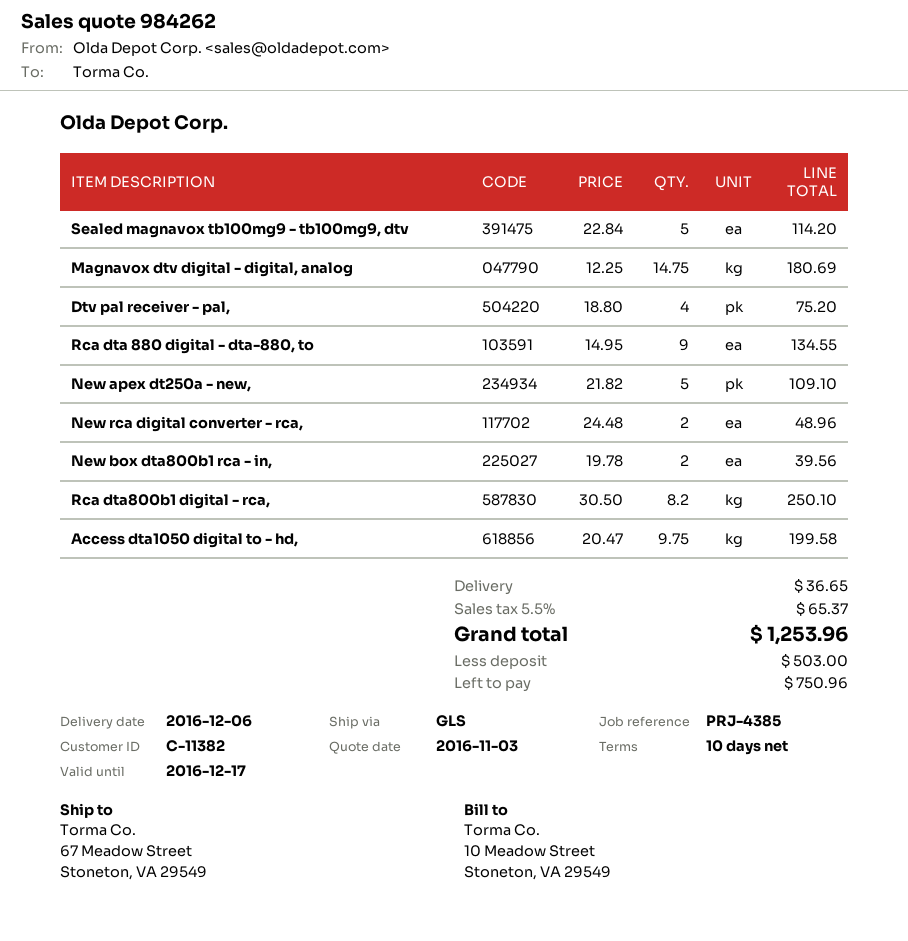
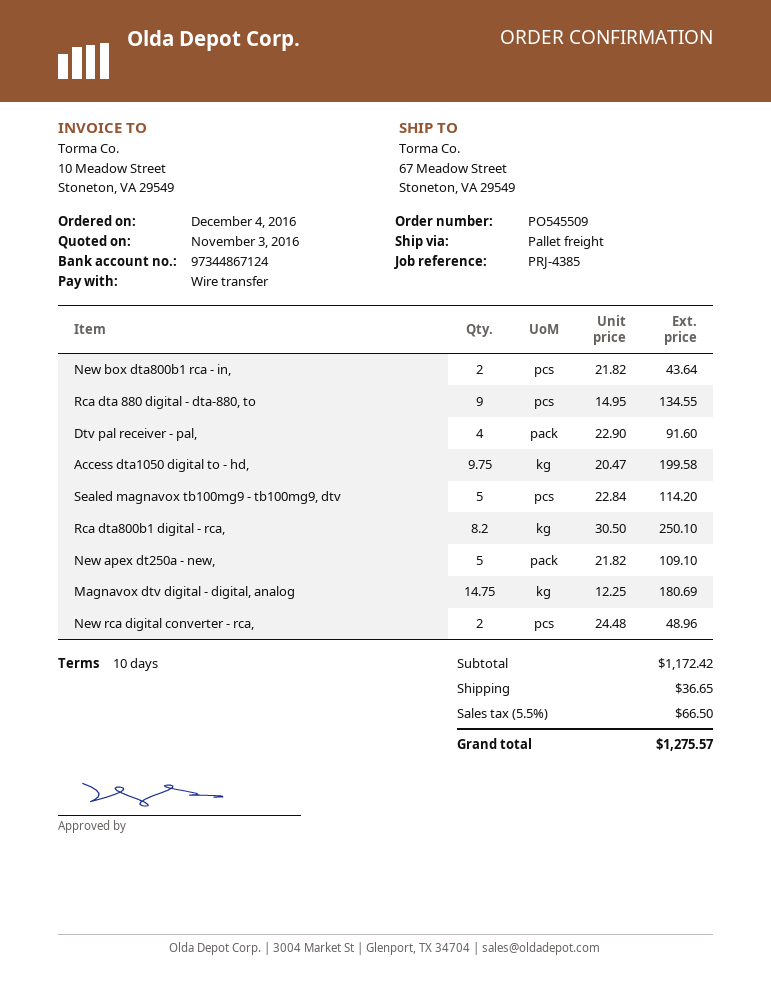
shipping method: GLS -> pallet freight
Dtv pal receiver - pal,: 4 x 18.80 = 75.20 -> 4 x 22.90 = 91.60
New box dta800b1 rca - in,: 2 x 19.78 = 39.56 -> 2 x 21.82 = 43.64
tax: 5.5% = 65.37 -> 5.5% = 66.50
total: 1253.96 -> 1275.57

